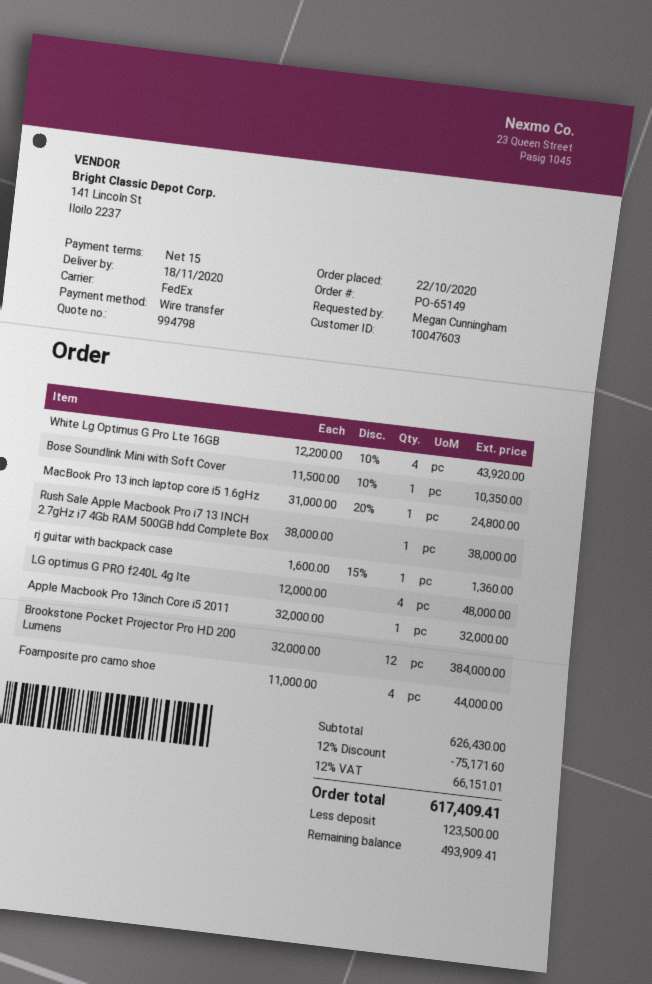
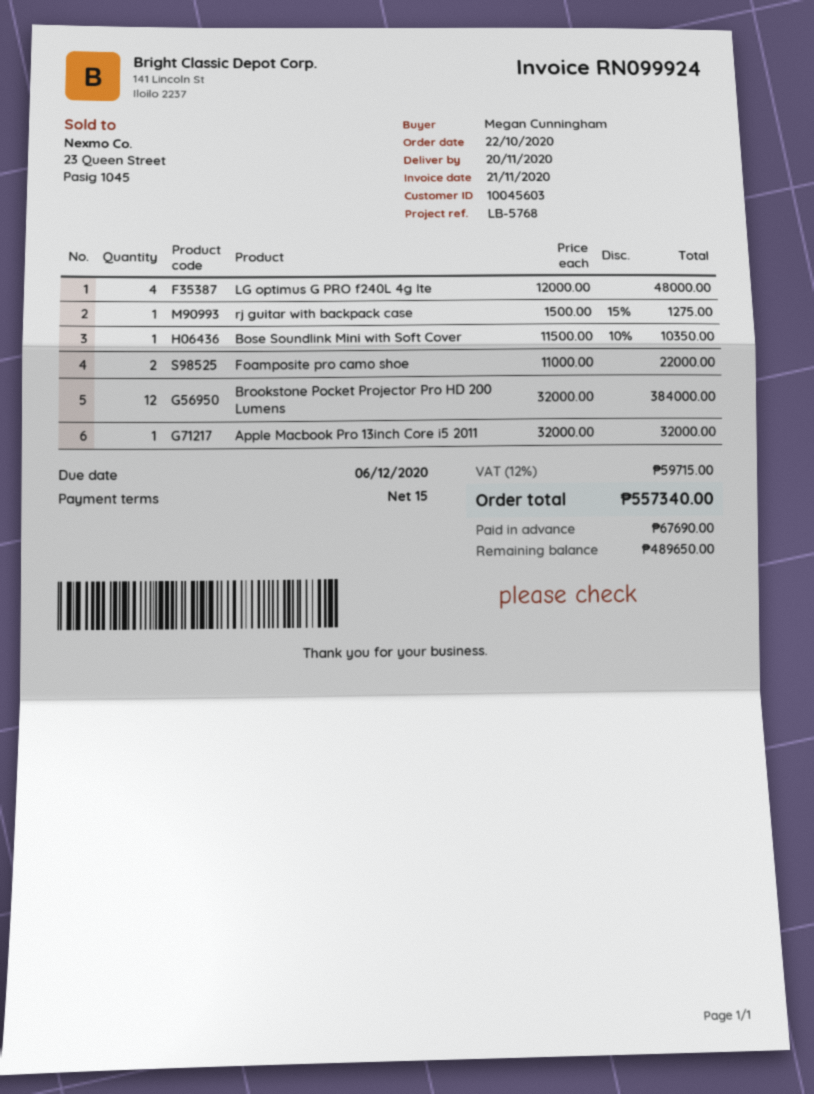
delivery date: 2020-11-18 -> 2020-11-20
customer number: 10047603 -> 10045603
White Lg Optimus G Pro Lte 16GB: 4 x 12200.00 - 10% = 43920.00 -> none
MacBook Pro 13 inch laptop core i5 1.6gHz: 1 x 31000.00 - 20% = 24800.00 -> none
Rush Sale Apple Macbook Pro i7 13 INCH 2.7gHz i7 4Gb RAM 500GB hdd Complete Box: 1 x 38000.00 = 38000.00 -> none
rj guitar with backpack case: 1 x 1600.00 - 15% = 1360.00 -> 1 x 1500.00 - 15% = 1275.00
Foamposite pro camo shoe: 4 x 11000.00 = 44000.00 -> 2 x 11000.00 = 22000.00
discount: 12% = 75171.60 -> none
tax: 12% = 66151.01 -> 12% = 59715.00
total: 617409.41 -> 557340.00
deposit: 123500.00 -> 67690.00
balance: 493909.41 -> 489650.00

